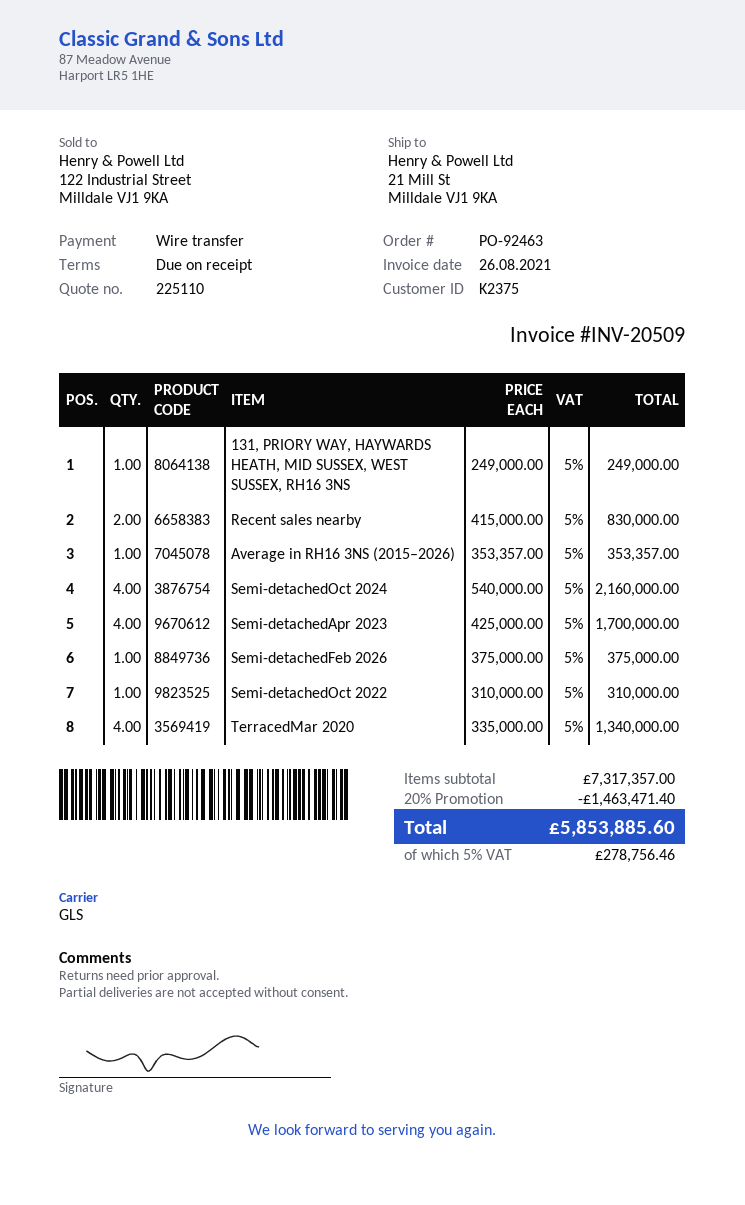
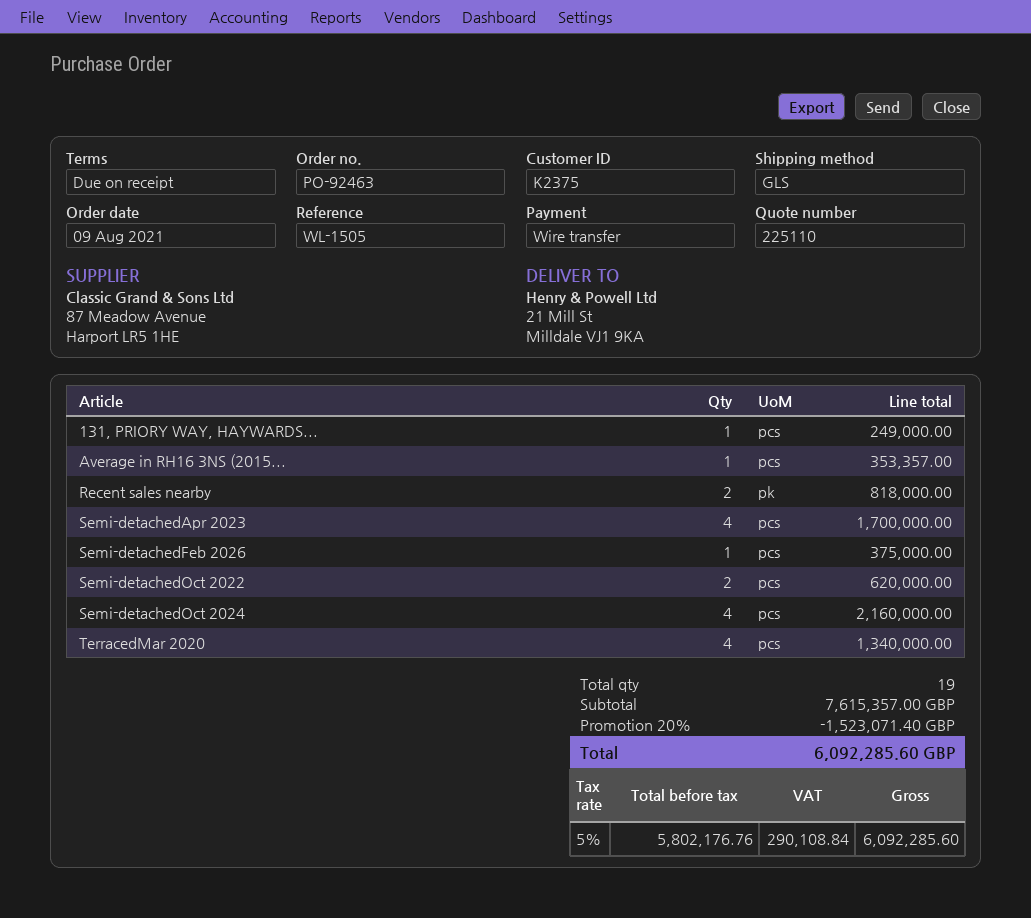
Recent sales nearby: 2 for 830000.00 -> 2 for 818000.00
Semi-detachedOct 2022: 1 for 310000.00 -> 2 for 620000.00
subtotal: 7317357.00 -> 7615357.00
discount: 20% = 1463471.40 -> 20% = 1523071.40
tax: 5% = 278756.46 -> 5% = 290108.84
total: 5853885.60 -> 6092285.60

